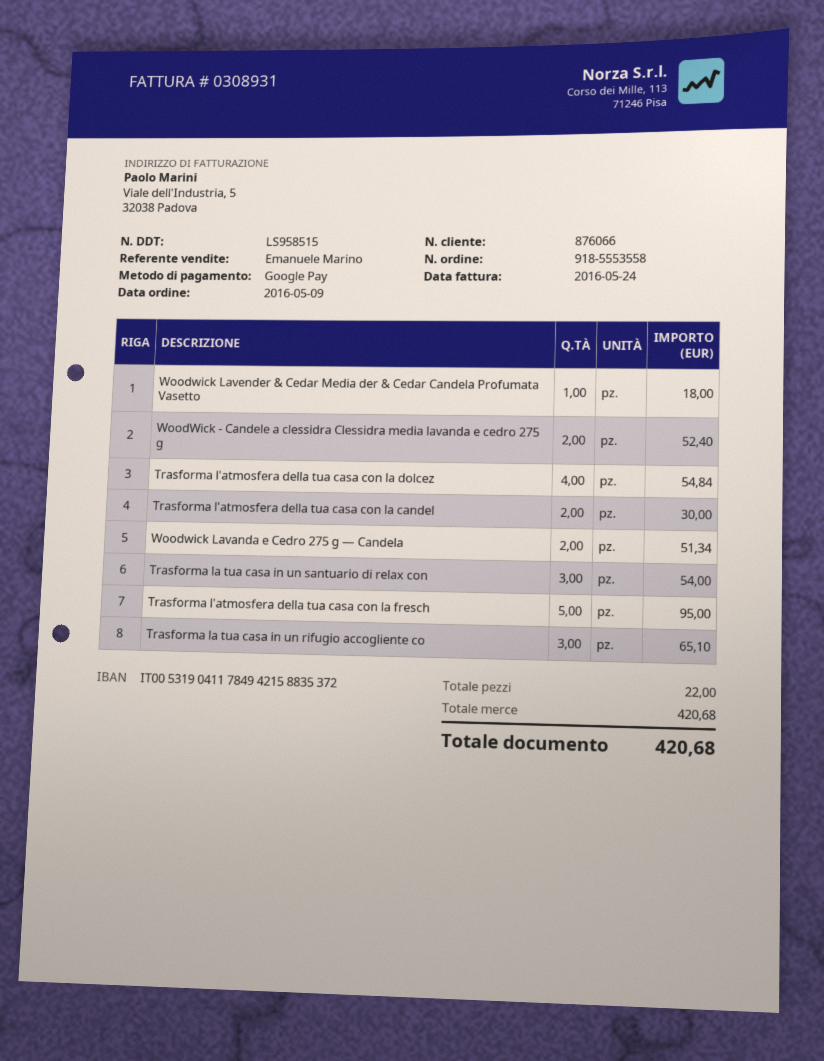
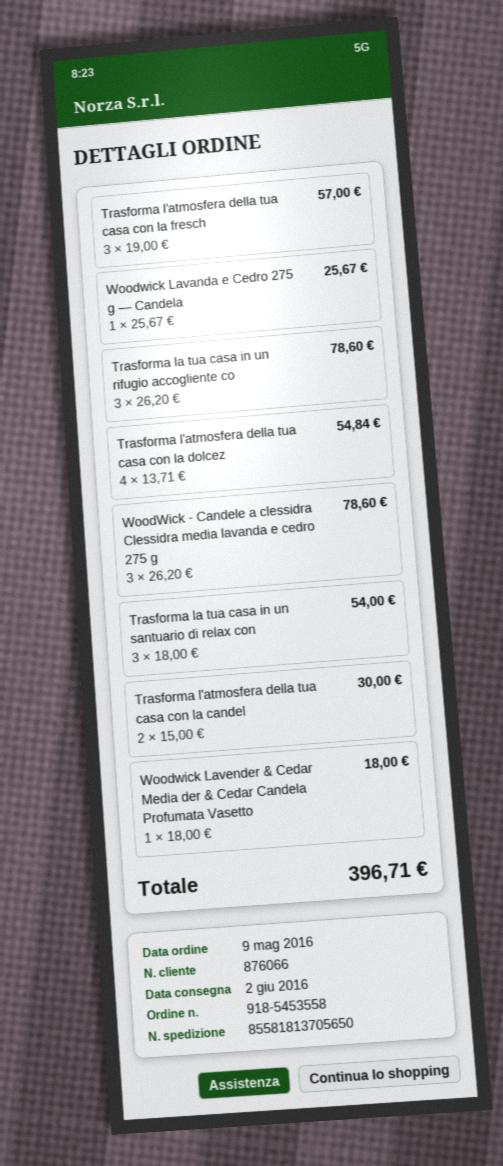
order number: 918-5553558 -> 918-5453558
WoodWick - Candele a clessidra Clessidra media lavanda e cedro 275 g: 2 for 52.40 -> 3 for 78.60
Woodwick Lavanda e Cedro 275 g — Candela: 2 for 51.34 -> 1 for 25.67
Trasforma l'atmosfera della tua casa con la fresch: 5 for 95.00 -> 3 for 57.00
Trasforma la tua casa in un rifugio accogliente co: 3 for 65.10 -> 3 for 78.60
total: 420.68 -> 396.71

